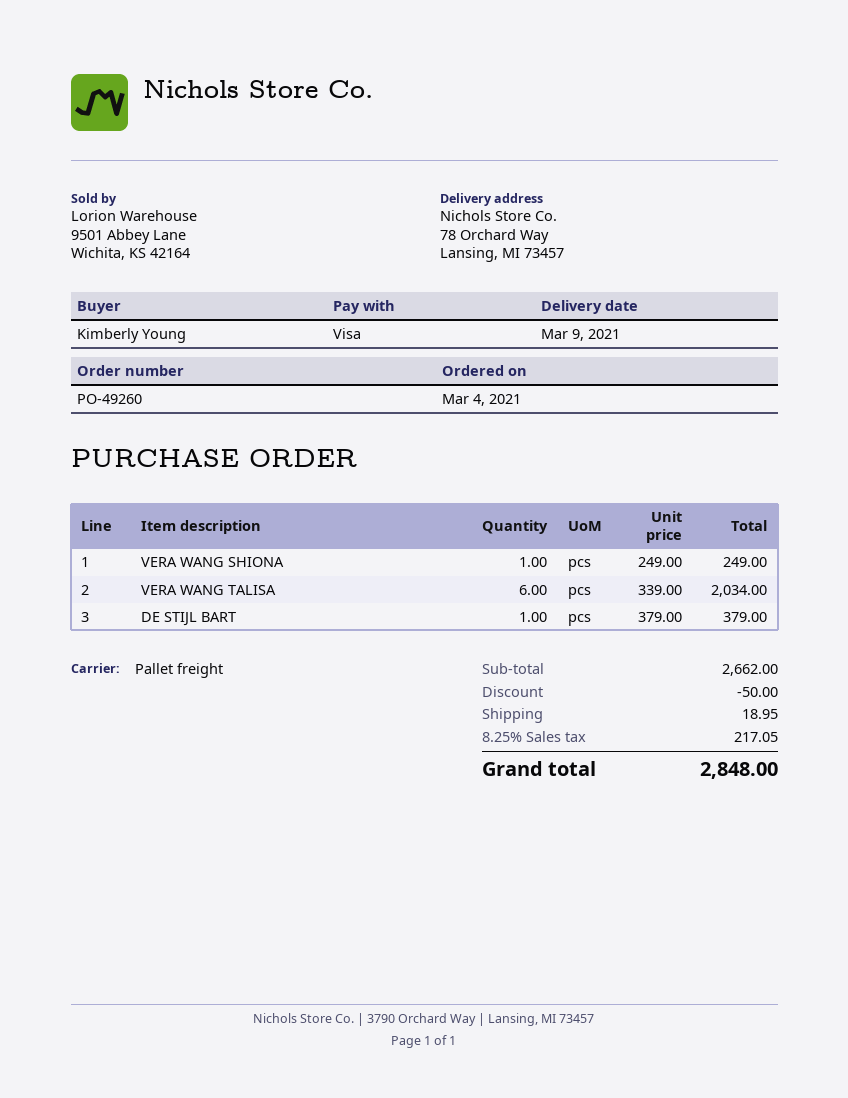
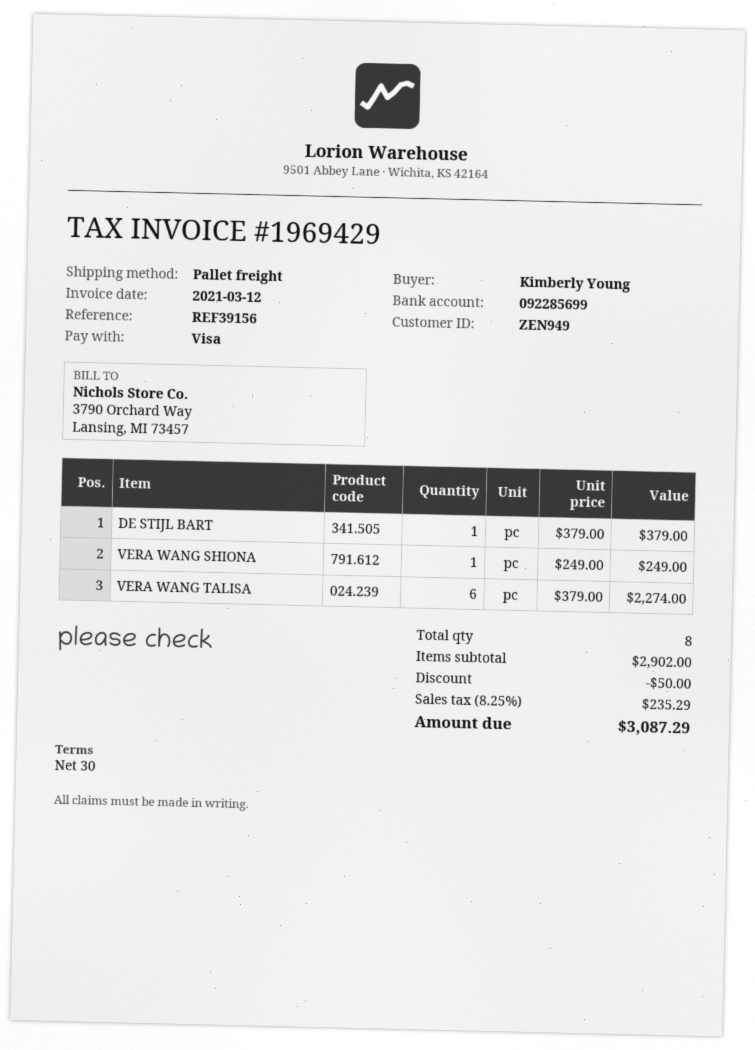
VERA WANG TALISA: 6 x 339.00 = 2034.00 -> 6 x 379.00 = 2274.00
subtotal: 2662.00 -> 2902.00
shipping: 18.95 -> none
tax: 8.25% = 217.05 -> 8.25% = 235.29
total: 2848.00 -> 3087.29

